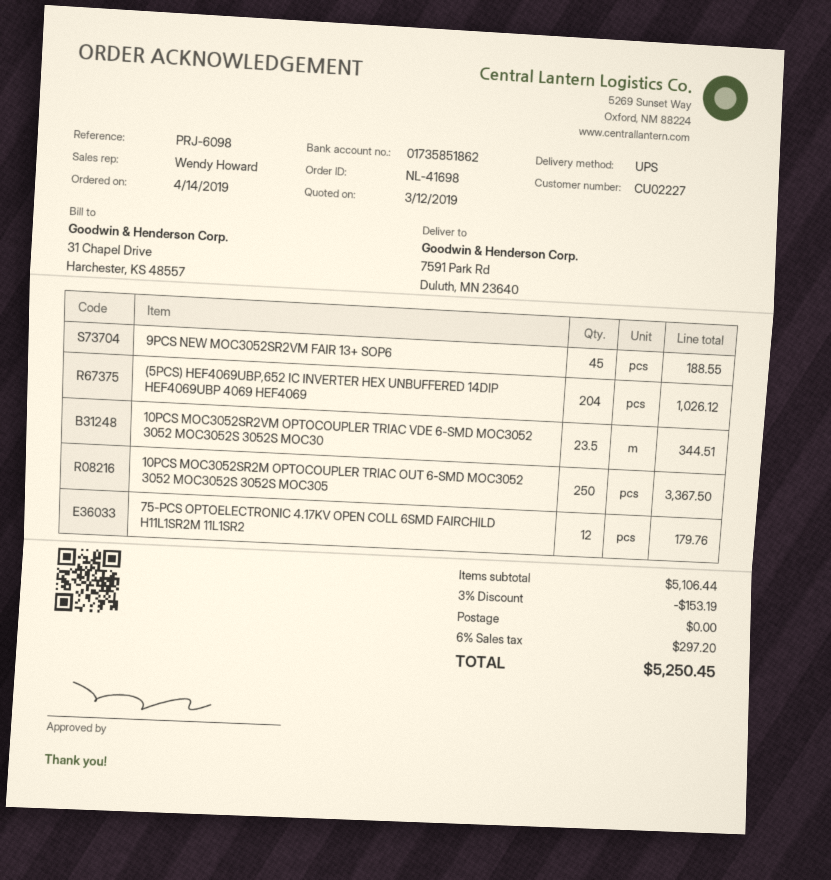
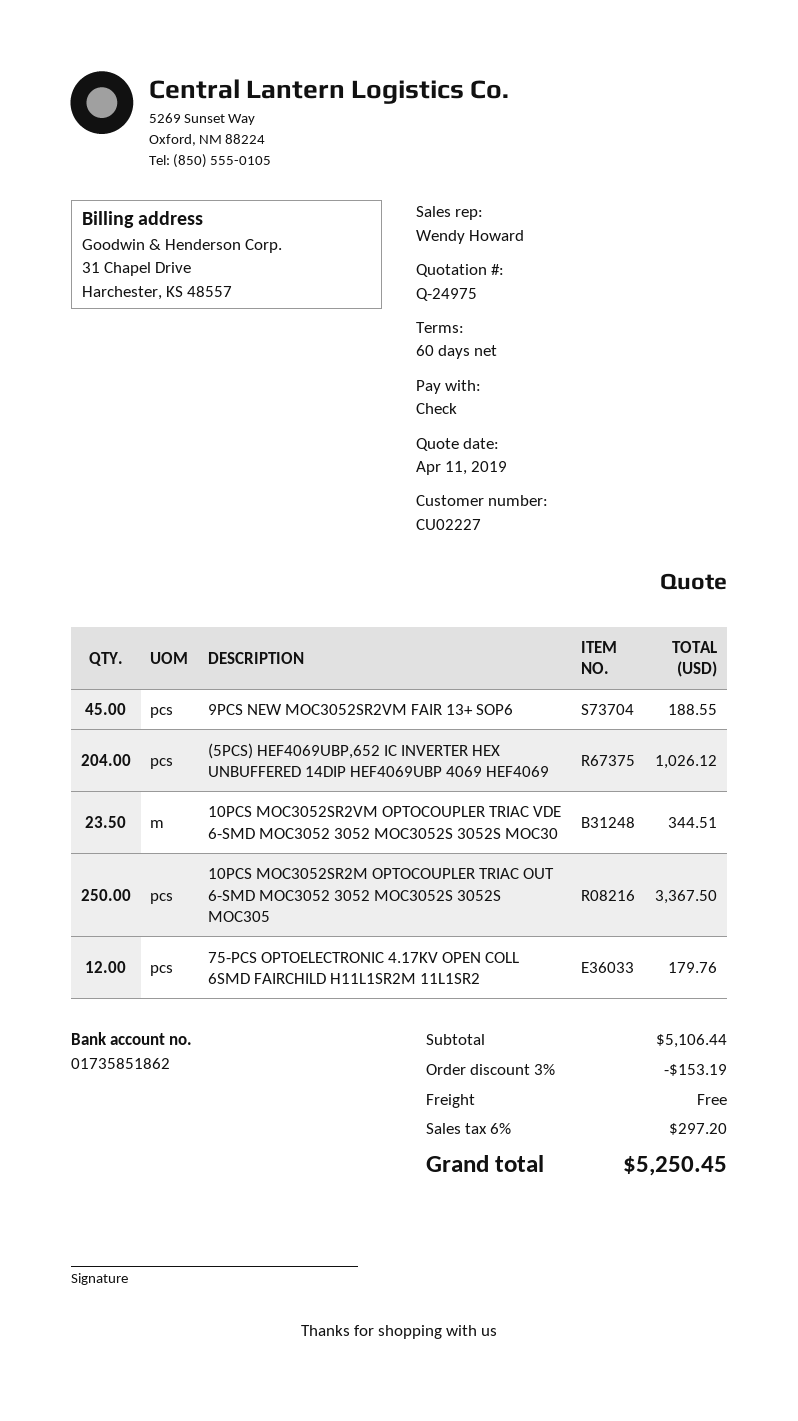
quote date: 2019-03-12 -> 2019-04-11

